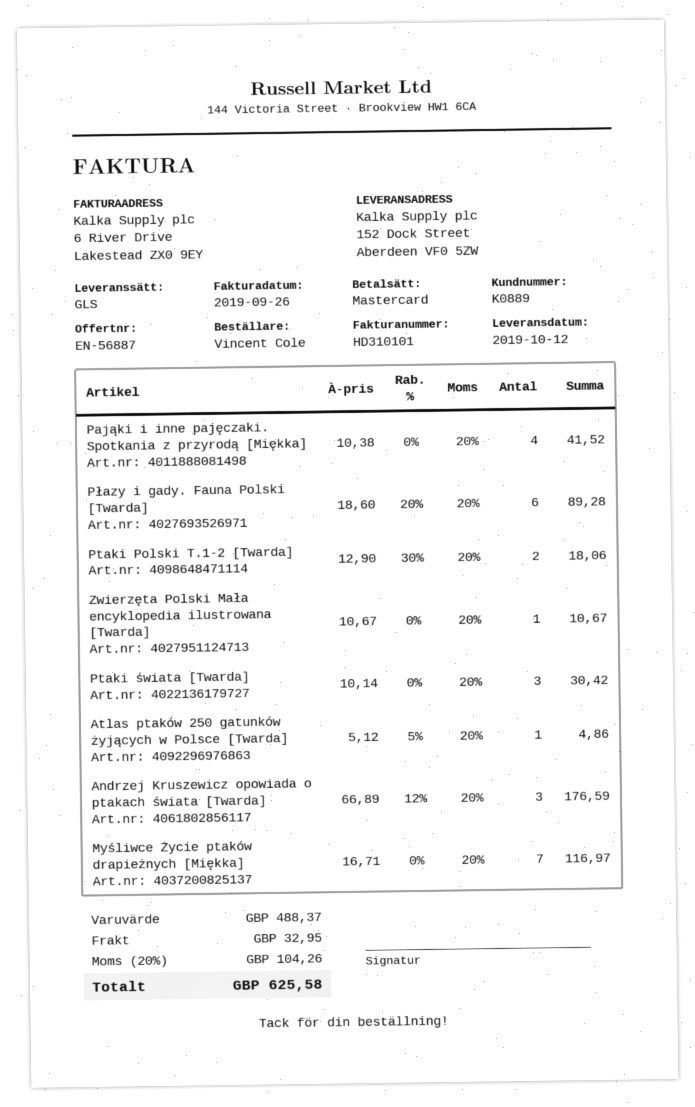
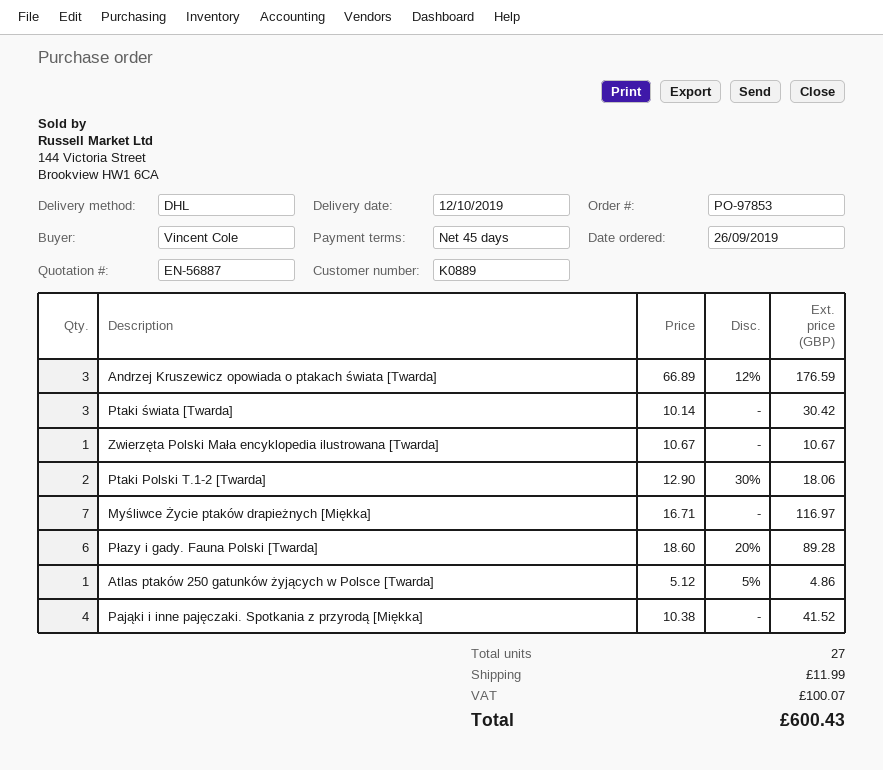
shipping method: GLS -> DHL
shipping: 32.95 -> 11.99
tax: 104.26 -> 100.07
total: 625.58 -> 600.43

